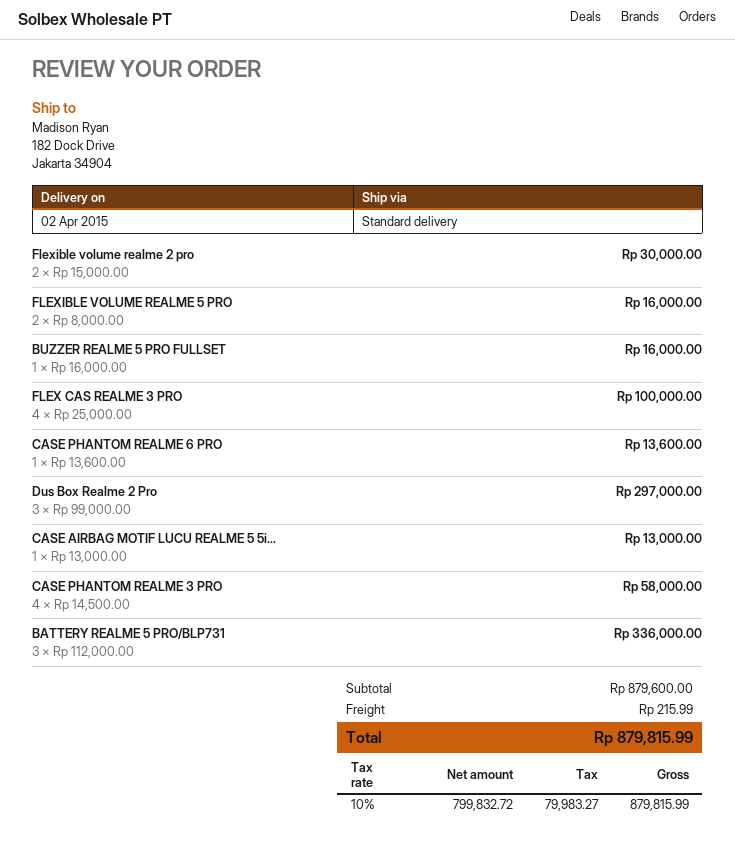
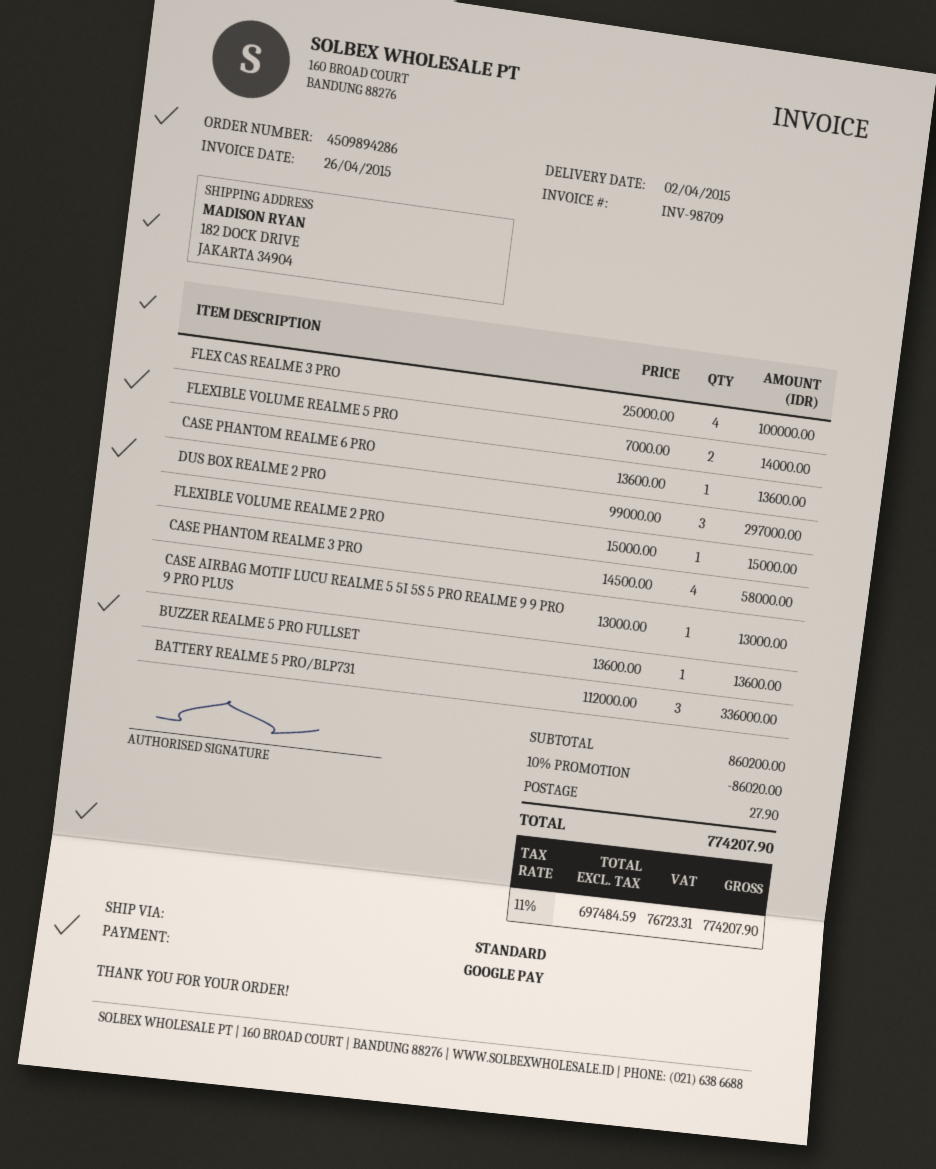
Flexible volume realme 2 pro: 2 x 15000.00 = 30000.00 -> 1 x 15000.00 = 15000.00
FLEXIBLE VOLUME REALME 5 PRO: 2 x 8000.00 = 16000.00 -> 2 x 7000.00 = 14000.00
BUZZER REALME 5 PRO FULLSET: 1 x 16000.00 = 16000.00 -> 1 x 13600.00 = 13600.00
subtotal: 879600.00 -> 860200.00
discount: none -> 10% = 86020.00
shipping: 215.99 -> 27.90
net: 799832.72 -> 697484.59
tax: 10% = 79983.27 -> 11% = 76723.31
total: 879815.99 -> 774207.90

